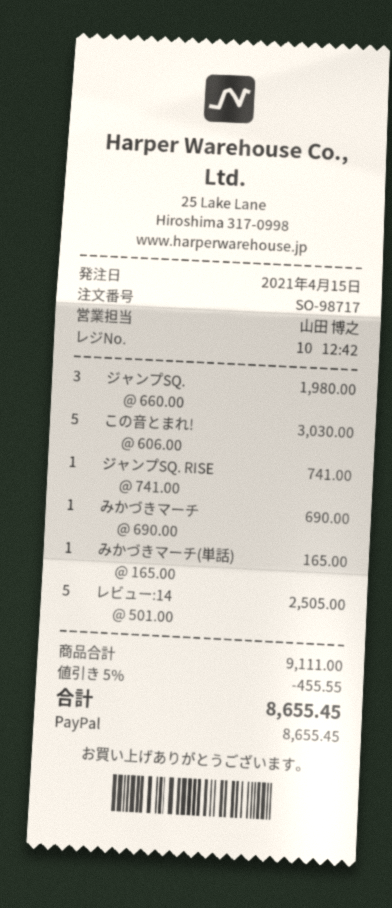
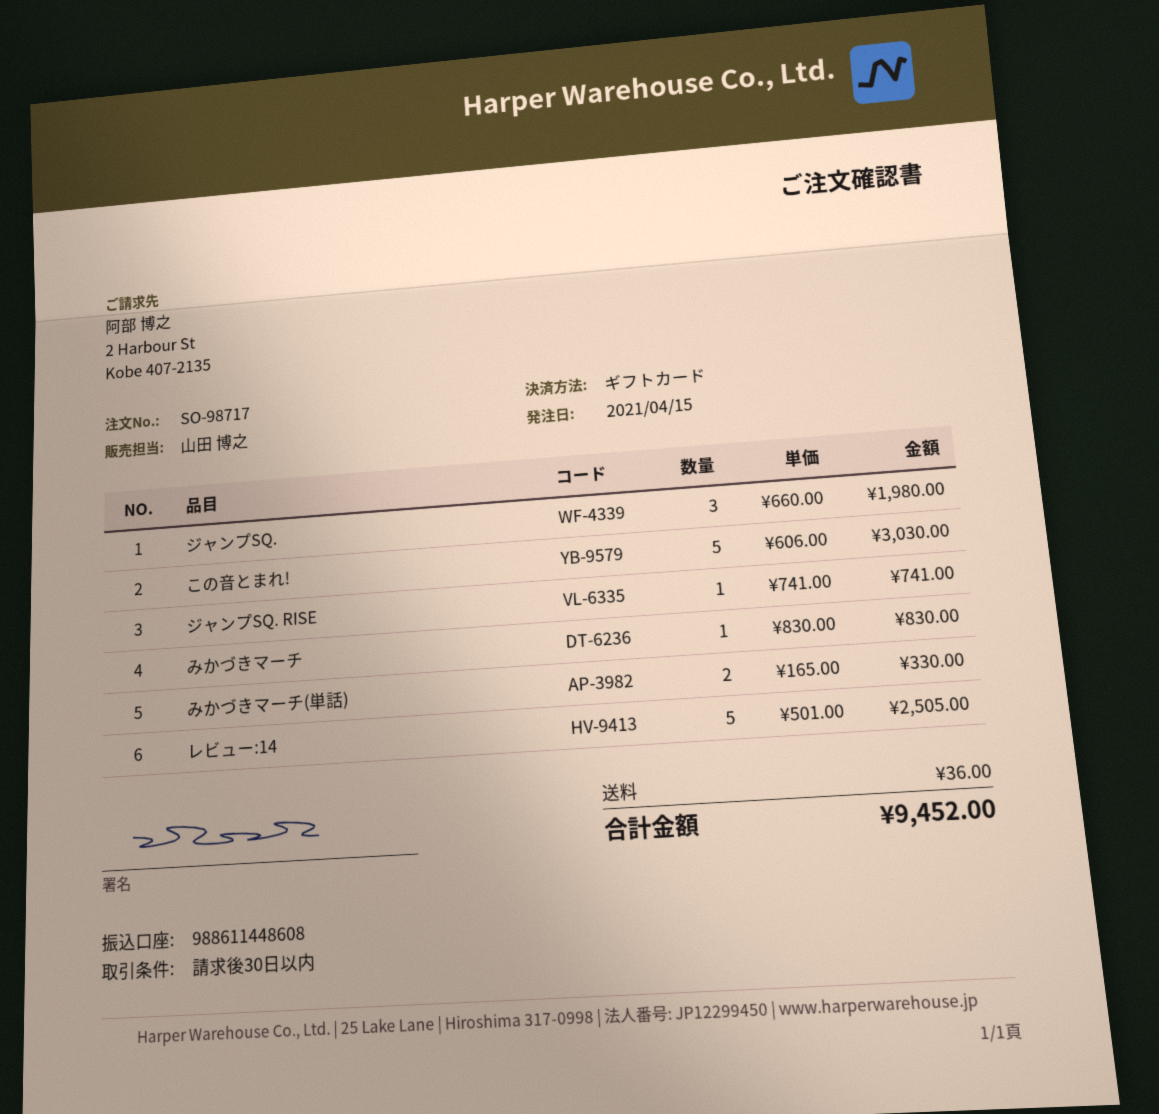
payment method: PayPal -> gift card
みかづきマーチ: 1 x 690.00 = 690.00 -> 1 x 830.00 = 830.00
みかづきマーチ(単話): 1 x 165.00 = 165.00 -> 2 x 165.00 = 330.00
discount: 5% = 455.55 -> none
shipping: none -> 36.00
total: 8655.45 -> 9452.00

